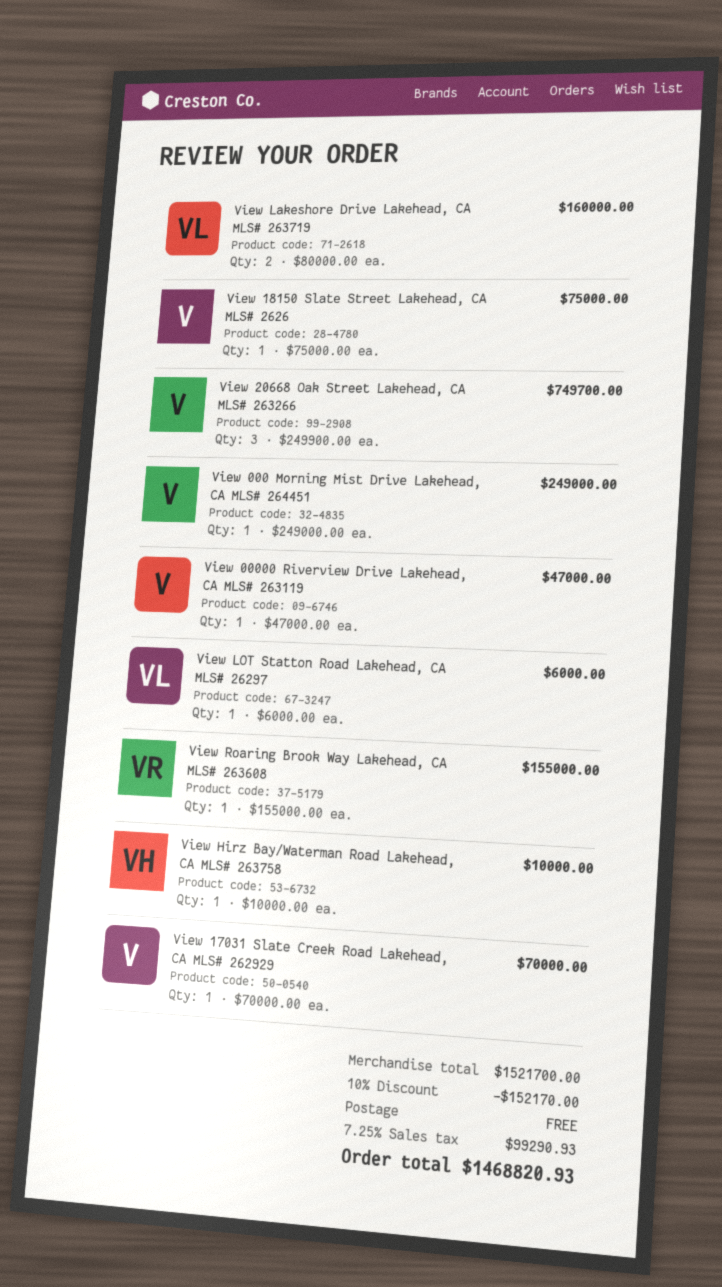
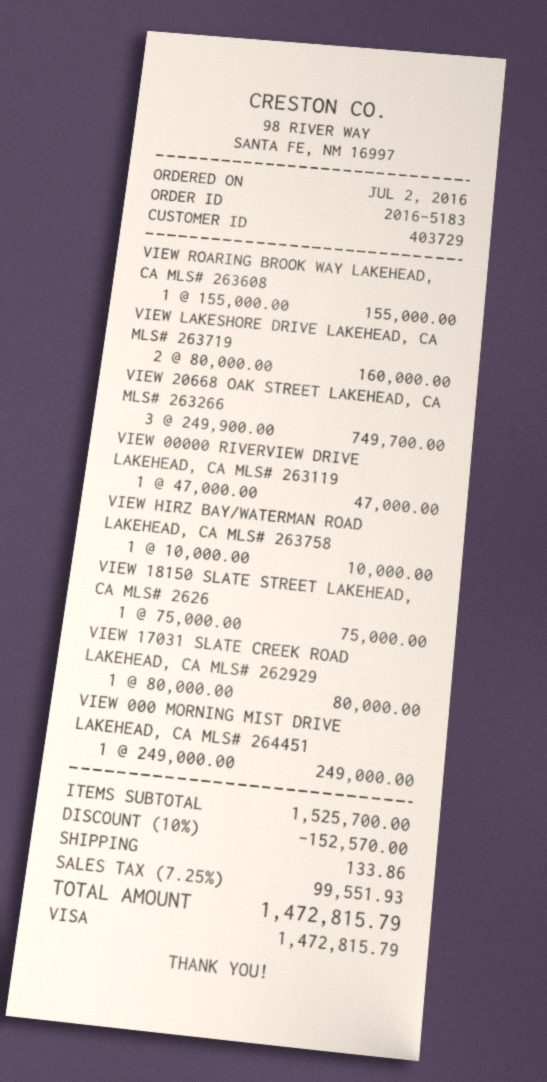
View LOT Statton Road Lakehead, CA MLS# 26297: 1 x 6000.00 = 6000.00 -> none
View 17031 Slate Creek Road Lakehead, CA MLS# 262929: 1 x 70000.00 = 70000.00 -> 1 x 80000.00 = 80000.00
subtotal: 1521700.00 -> 1525700.00
discount: 10% = 152170.00 -> 10% = 152570.00
shipping: 0.00 -> 133.86
tax: 7.25% = 99290.93 -> 7.25% = 99551.93
total: 1468820.93 -> 1472815.79

